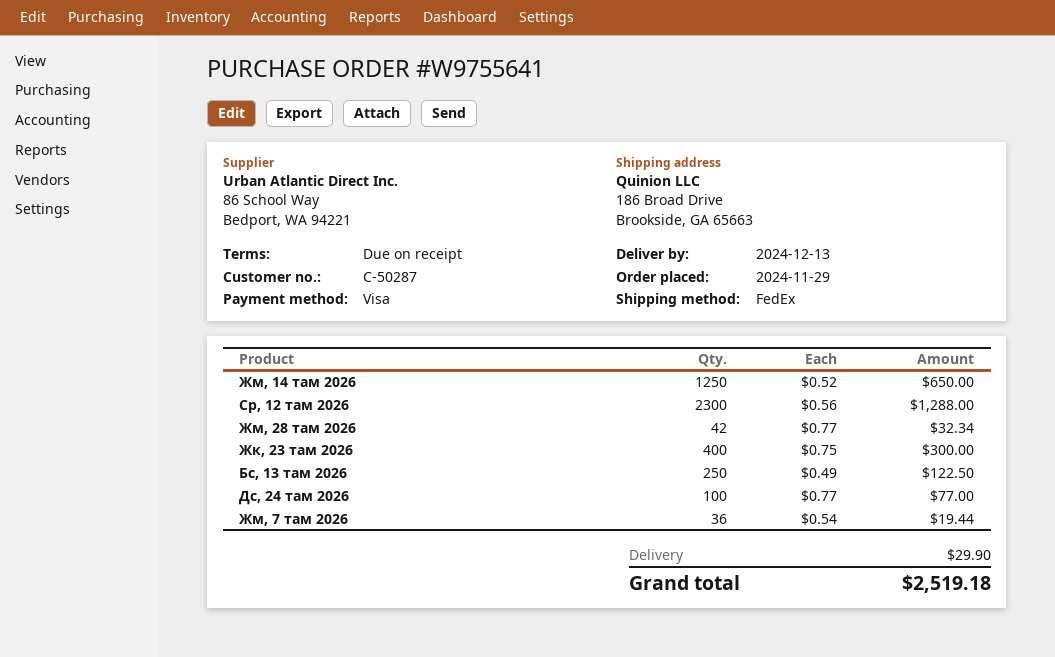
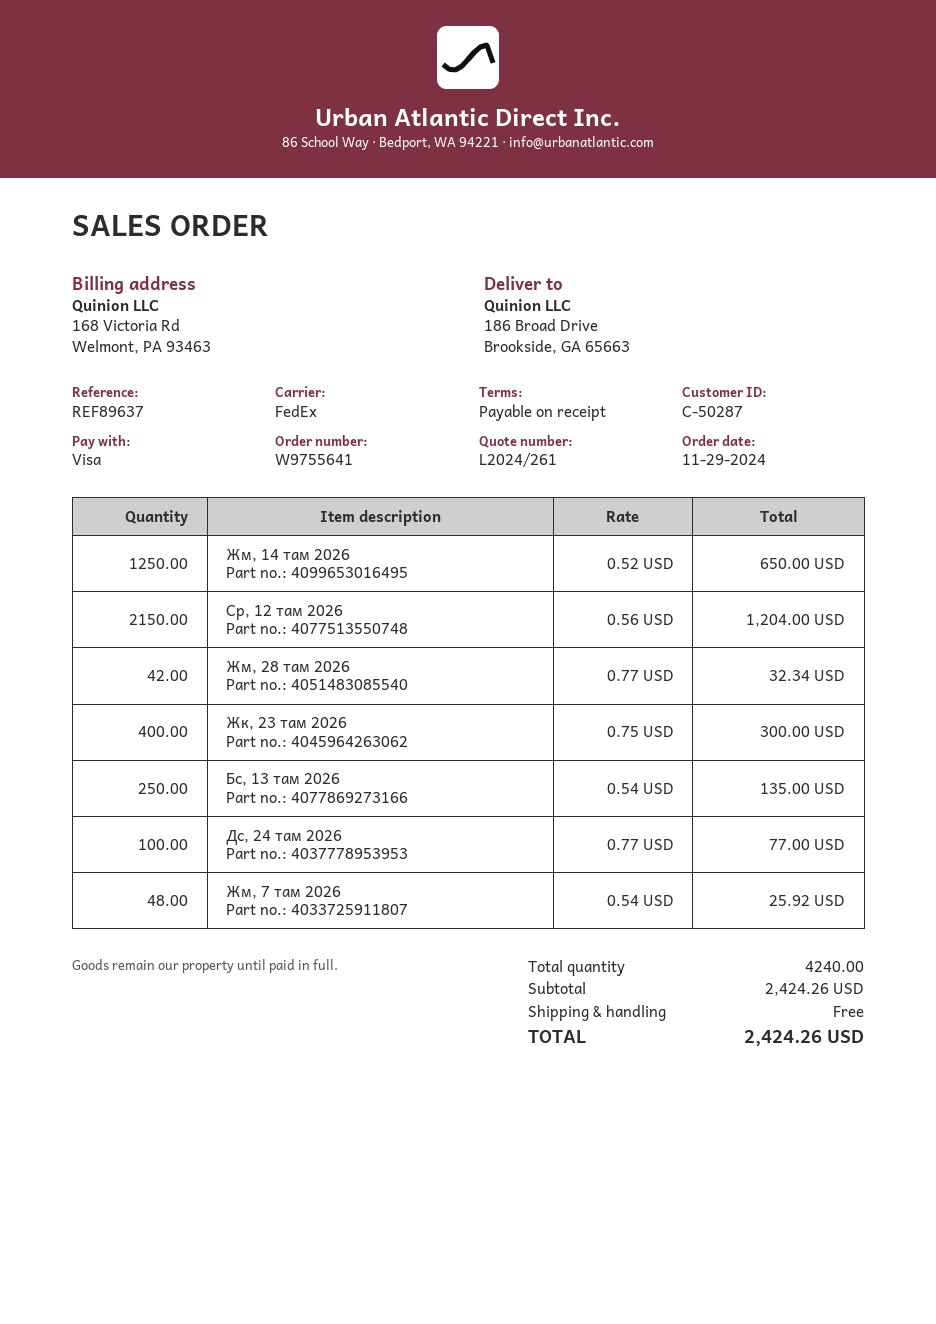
Ср, 12 там 2026: 2300 x 0.56 = 1288.00 -> 2150 x 0.56 = 1204.00
Бс, 13 там 2026: 250 x 0.49 = 122.50 -> 250 x 0.54 = 135.00
Жм, 7 там 2026: 36 x 0.54 = 19.44 -> 48 x 0.54 = 25.92
shipping: 29.90 -> 0.00
total: 2519.18 -> 2424.26

